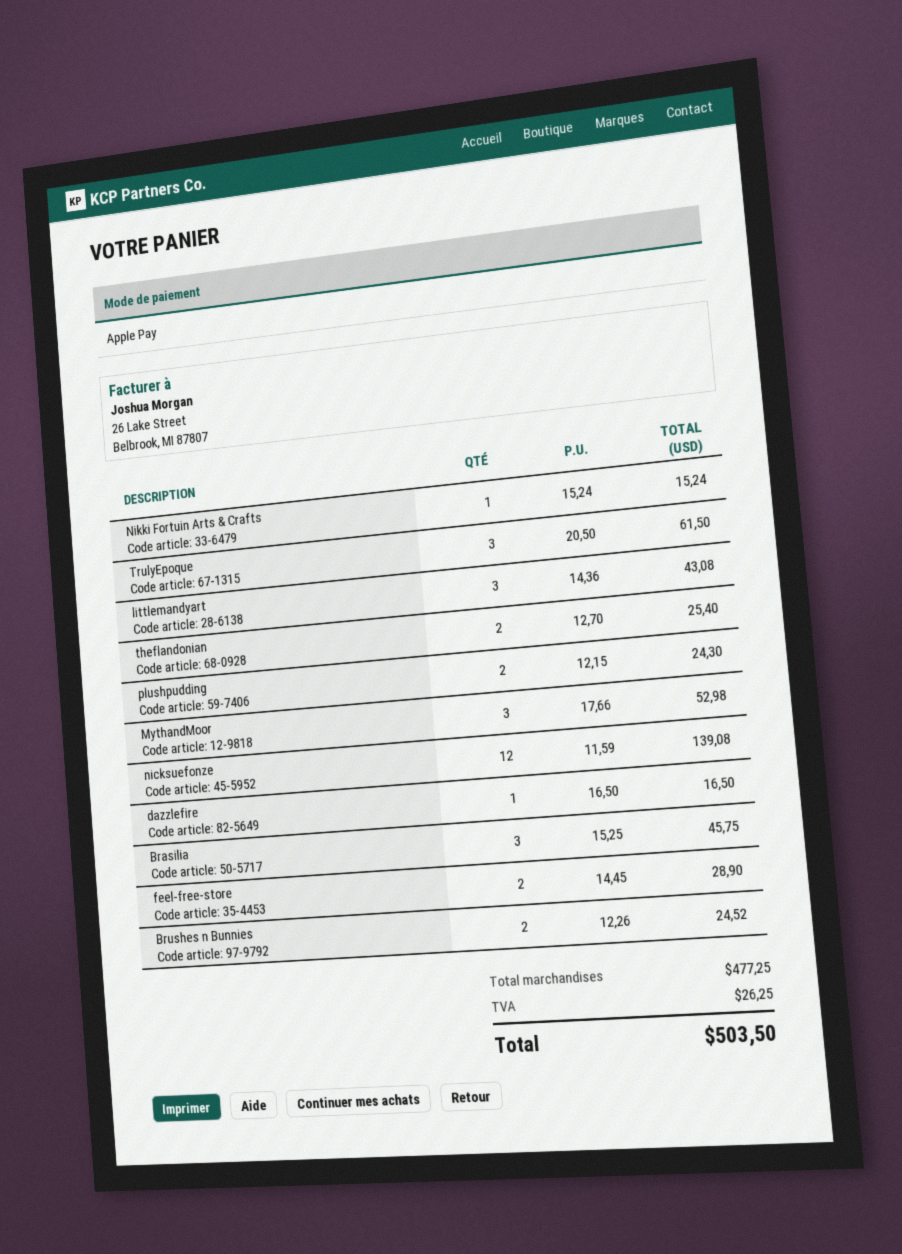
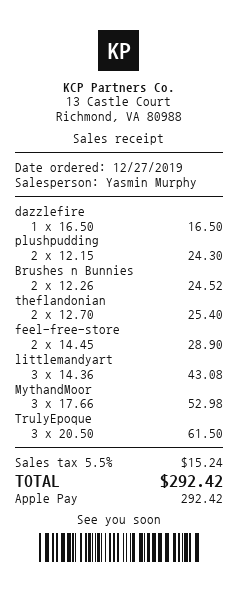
Nikki Fortuin Arts & Crafts: 1 x 15.24 = 15.24 -> none
nicksuefonze: 12 x 11.59 = 139.08 -> none
Brasilia: 3 x 15.25 = 45.75 -> none
tax: 26.25 -> 15.24
total: 503.50 -> 292.42

